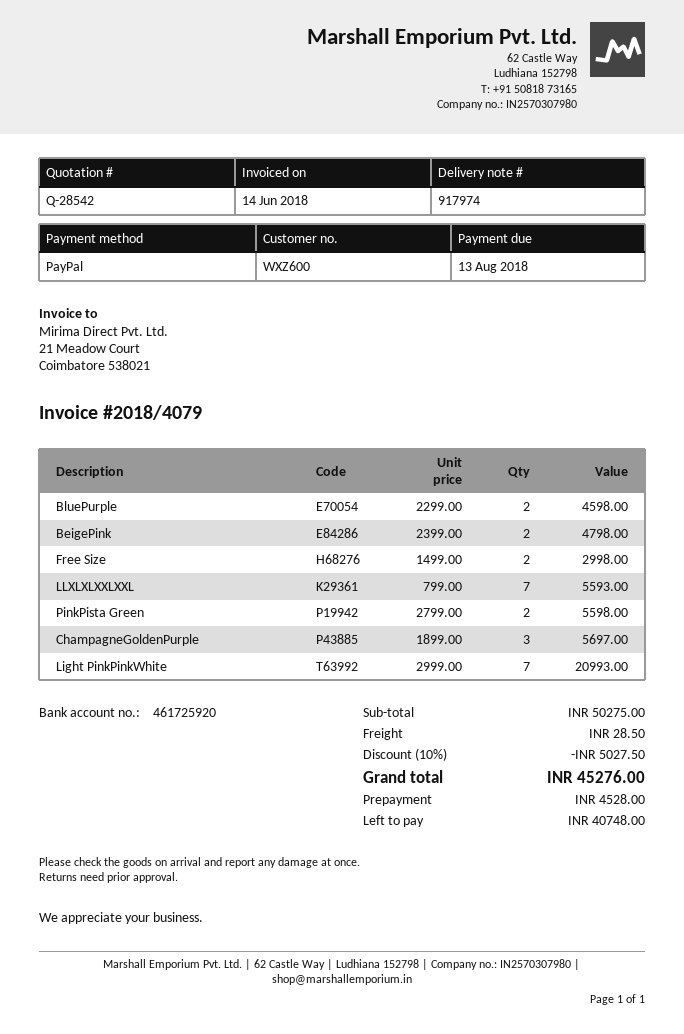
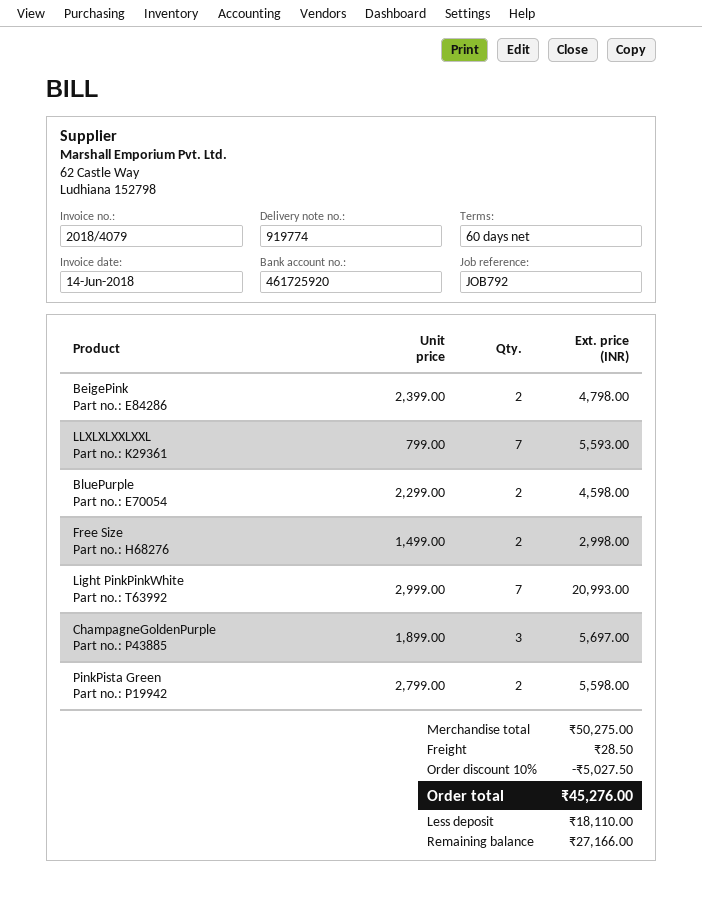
delivery note number: 917974 -> 919774
deposit: 4528.00 -> 18110.00
balance: 40748.00 -> 27166.00

